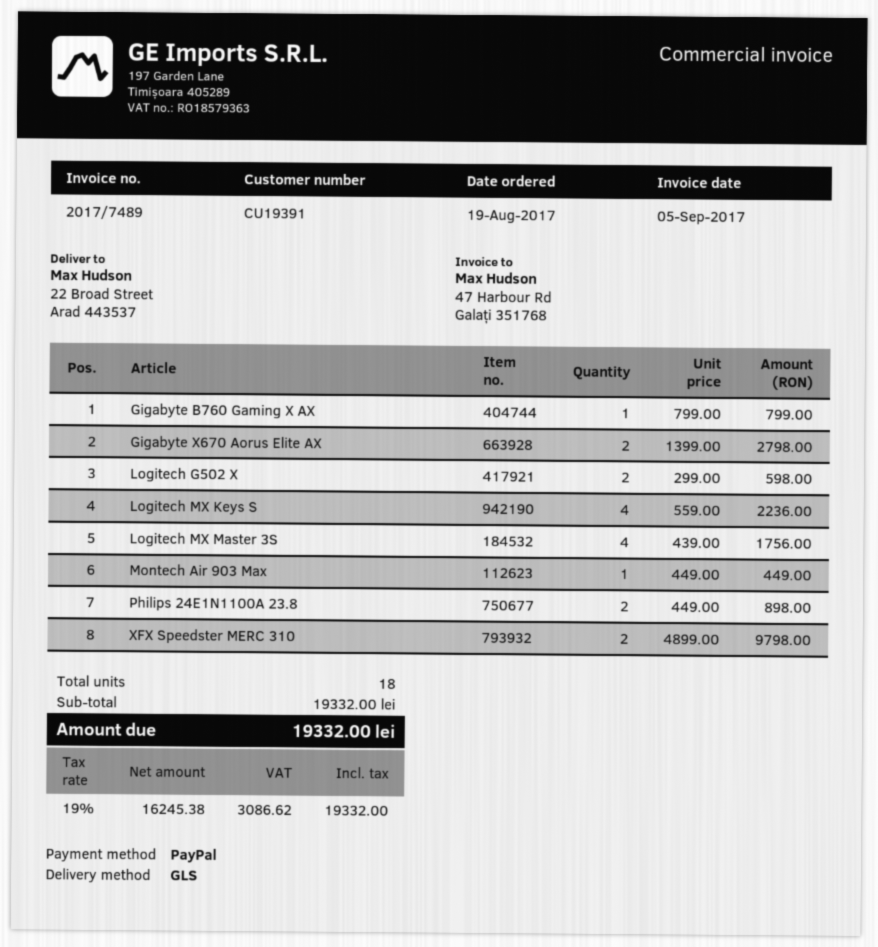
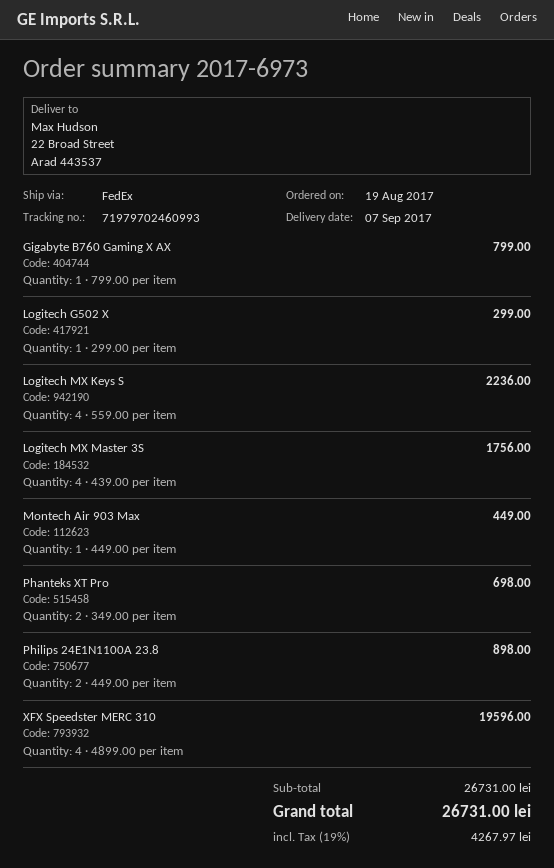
shipping method: GLS -> FedEx
Gigabyte X670 Aorus Elite AX: 2 x 1399.00 = 2798.00 -> none
Logitech G502 X: 2 x 299.00 = 598.00 -> 1 x 299.00 = 299.00
XFX Speedster MERC 310: 2 x 4899.00 = 9798.00 -> 4 x 4899.00 = 19596.00
Phanteks XT Pro: none -> 2 x 349.00 = 698.00
subtotal: 19332.00 -> 26731.00
tax: 19% = 3086.62 -> 19% = 4267.97
total: 19332.00 -> 26731.00

